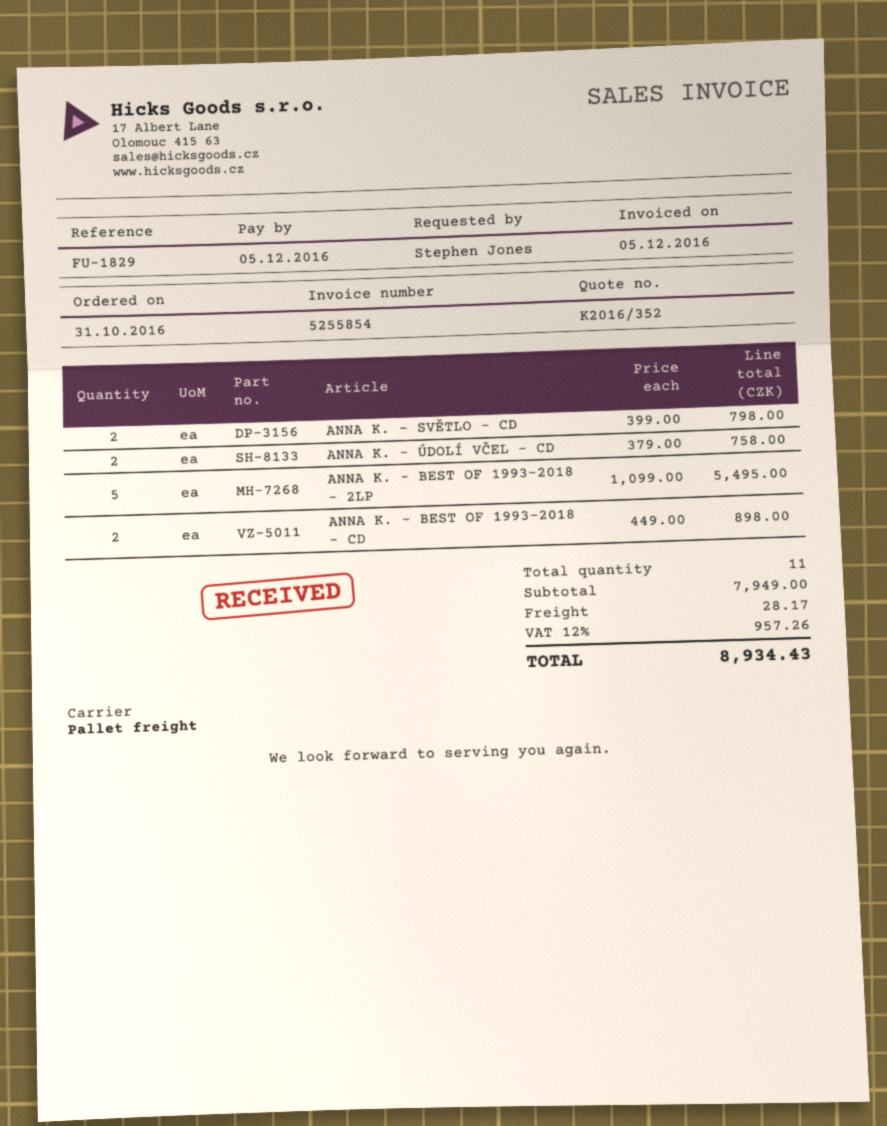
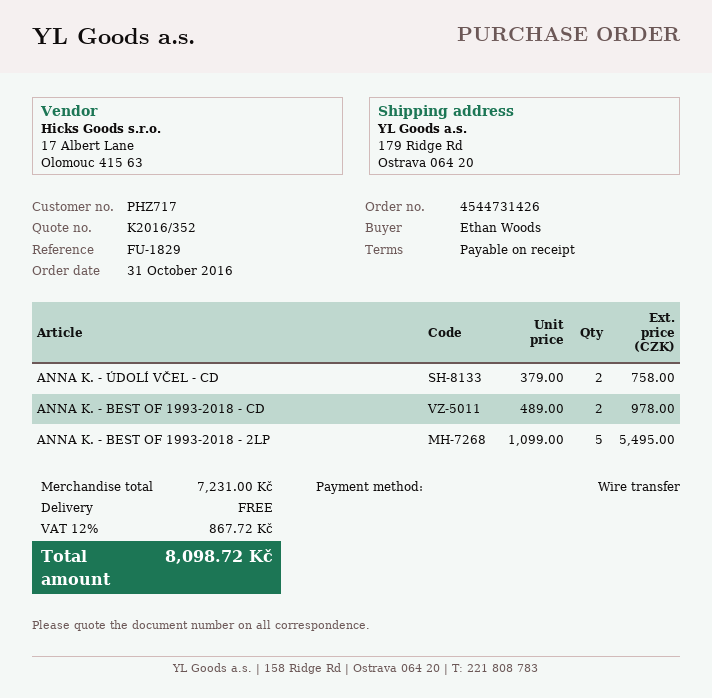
ordered by: Stephen Jones -> Ethan Woods
ANNA K. - SVĚTLO - CD: 2 x 399.00 = 798.00 -> none
ANNA K. - BEST OF 1993-2018 - CD: 2 x 449.00 = 898.00 -> 2 x 489.00 = 978.00
subtotal: 7949.00 -> 7231.00
shipping: 28.17 -> 0.00
tax: 12% = 957.26 -> 12% = 867.72
total: 8934.43 -> 8098.72

